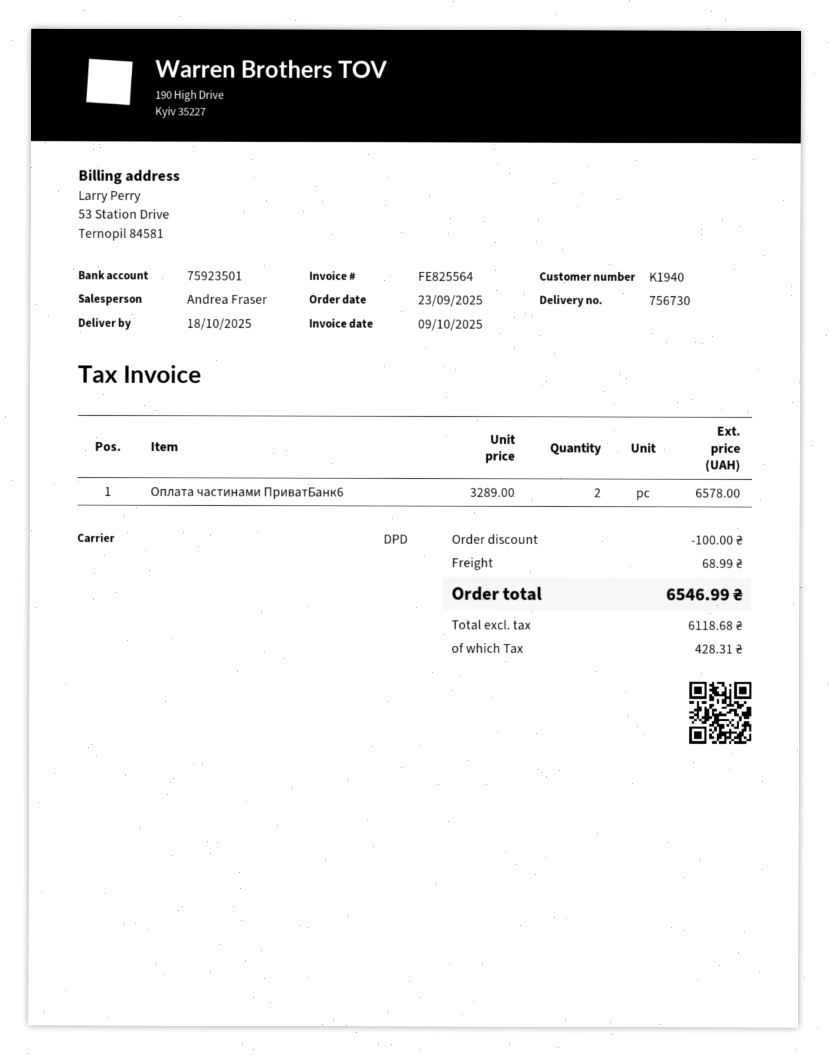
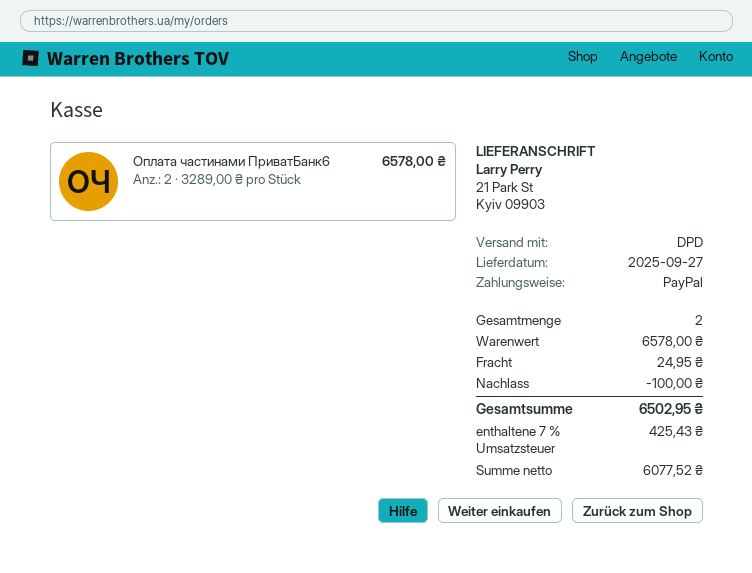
delivery date: 2025-10-18 -> 2025-09-27
shipping: 68.99 -> 24.95
net: 6118.68 -> 6077.52
tax: 428.31 -> 425.43
total: 6546.99 -> 6502.95

